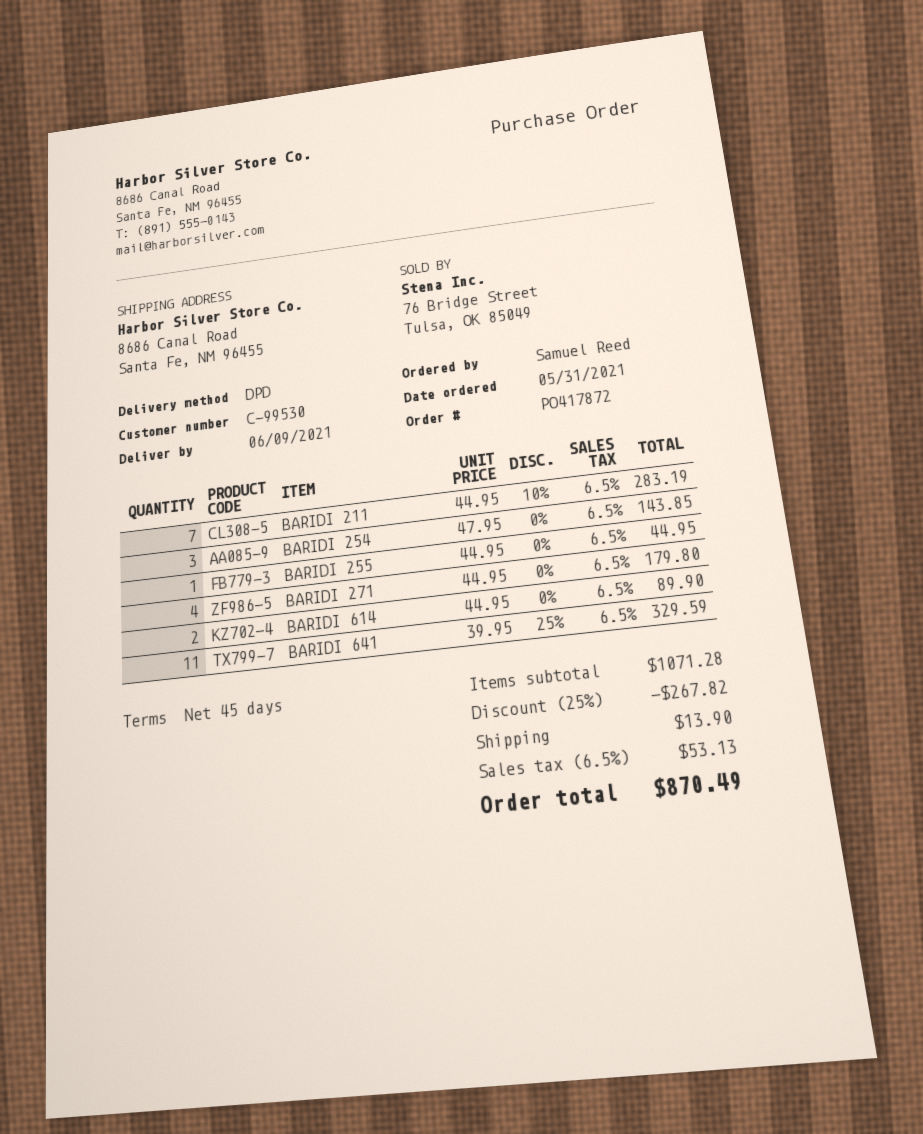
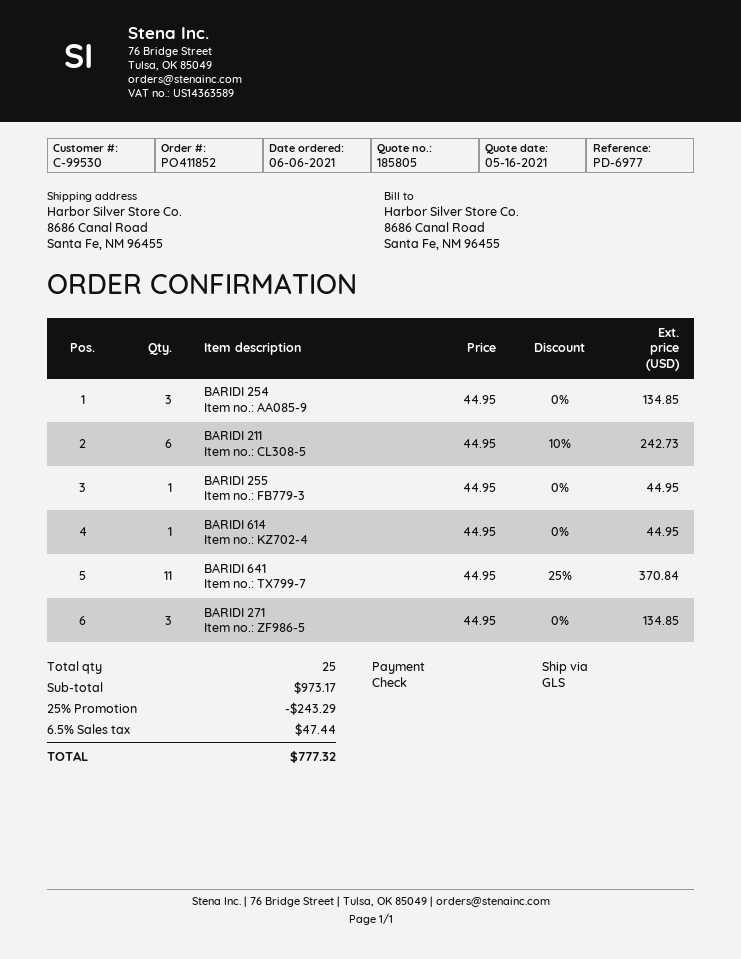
order number: PO417872 -> PO411852
order date: 2021-05-31 -> 2021-06-06
shipping method: DPD -> GLS
BARIDI 211: 7 x 44.95 - 10% = 283.19 -> 6 x 44.95 - 10% = 242.73
BARIDI 254: 3 x 47.95 = 143.85 -> 3 x 44.95 = 134.85
BARIDI 271: 4 x 44.95 = 179.80 -> 3 x 44.95 = 134.85
BARIDI 614: 2 x 44.95 = 89.90 -> 1 x 44.95 = 44.95
BARIDI 641: 11 x 39.95 - 25% = 329.59 -> 11 x 44.95 - 25% = 370.84
subtotal: 1071.28 -> 973.17
discount: 25% = 267.82 -> 25% = 243.29
shipping: 13.90 -> none
tax: 6.5% = 53.13 -> 6.5% = 47.44
total: 870.49 -> 777.32

